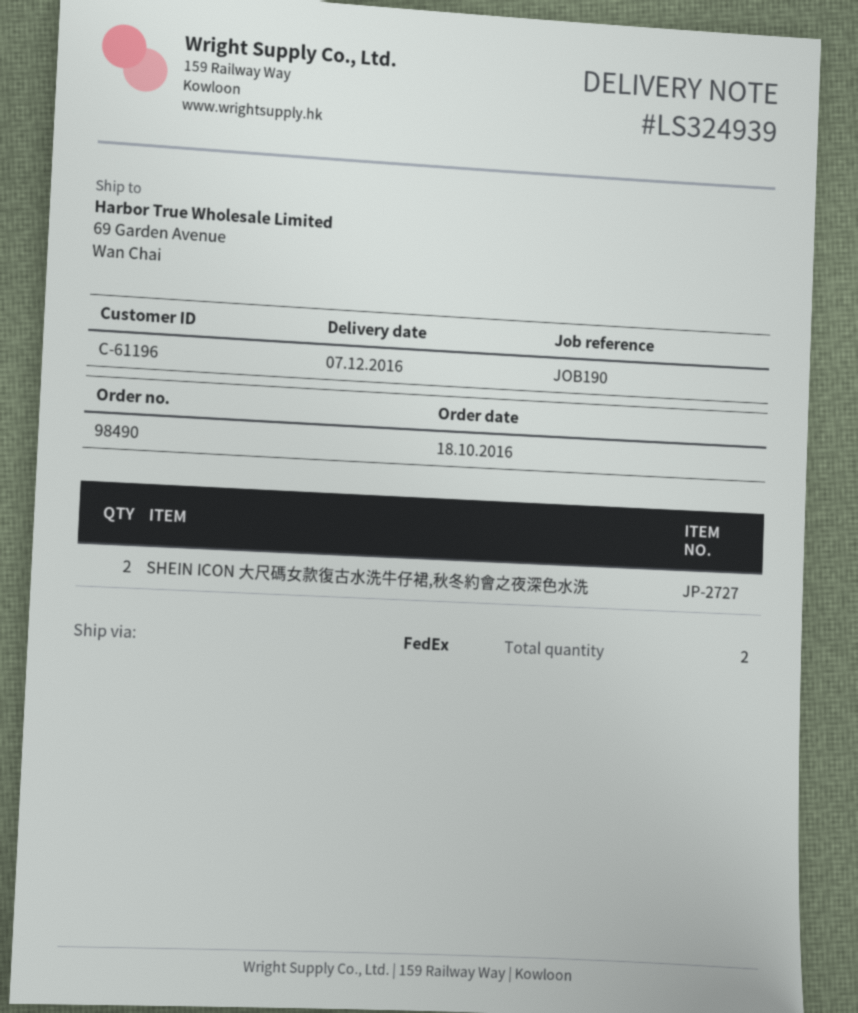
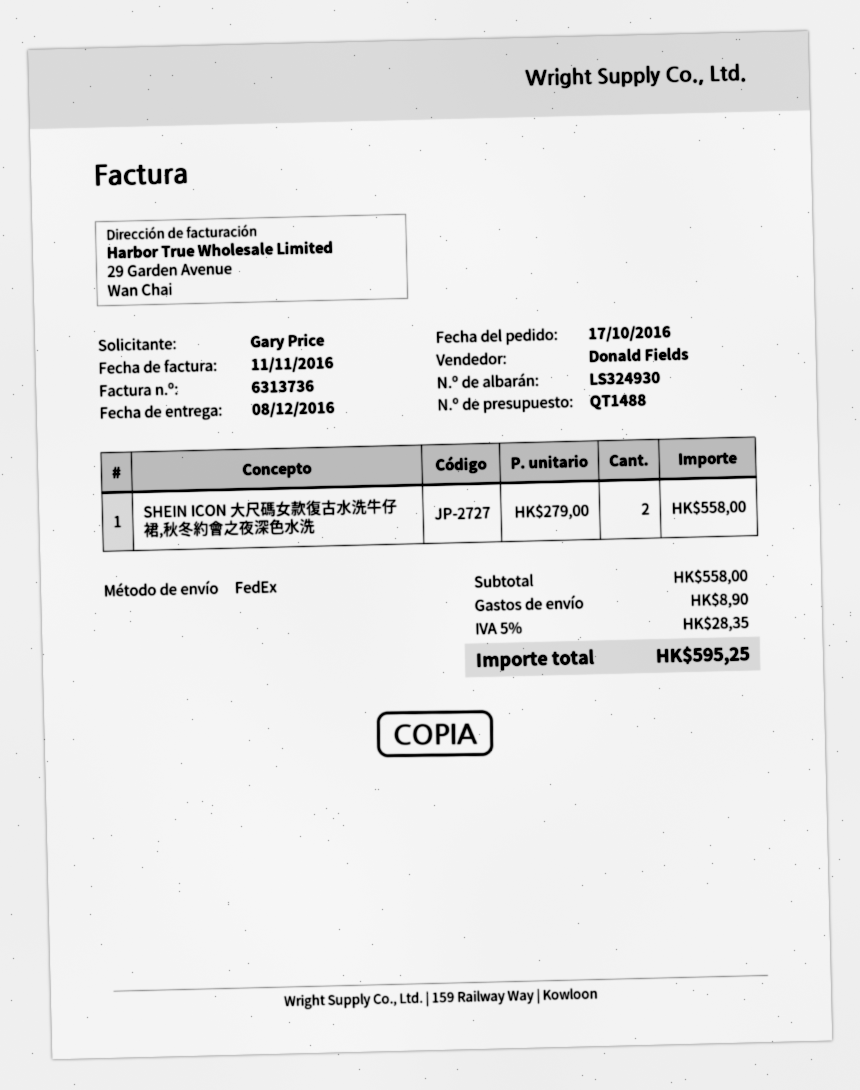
order date: 2016-10-18 -> 2016-10-17
delivery note number: LS324939 -> LS324930
delivery date: 2016-12-07 -> 2016-12-08

